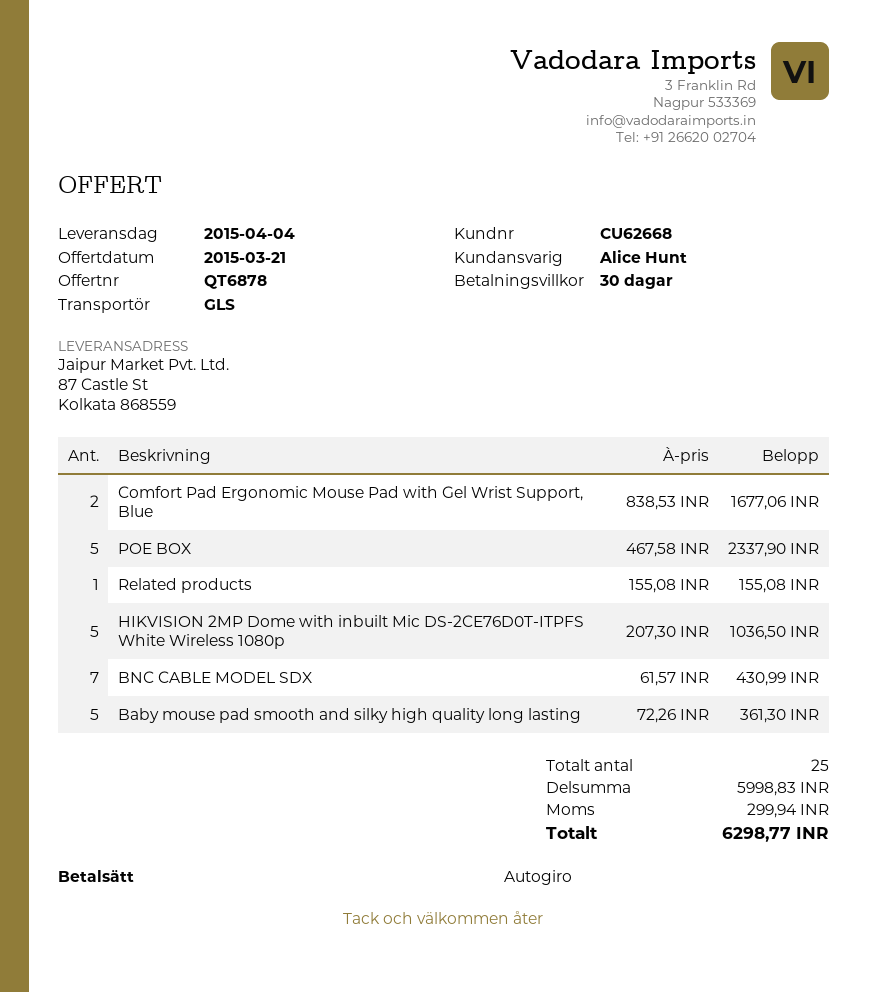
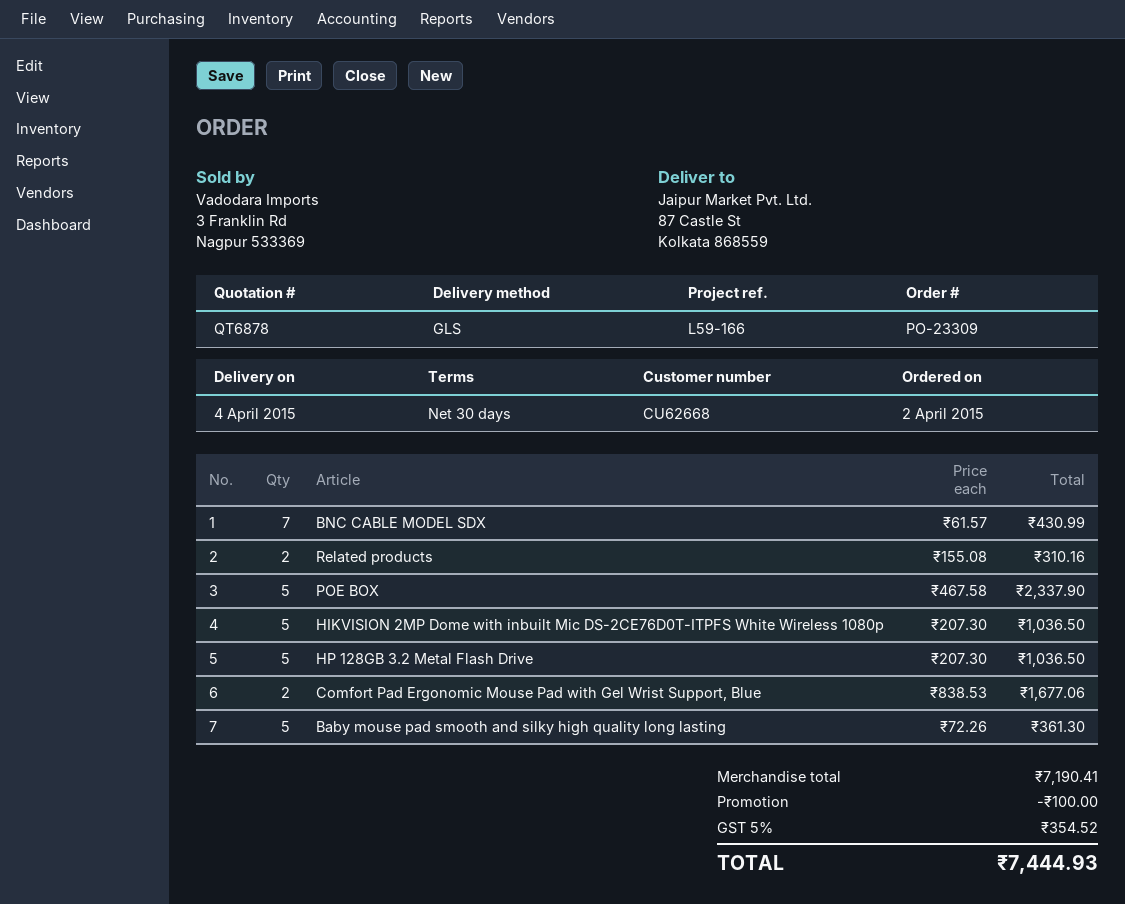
Related products: 1 x 155.08 = 155.08 -> 2 x 155.08 = 310.16
HP 128GB 3.2 Metal Flash Drive: none -> 5 x 207.30 = 1036.50
subtotal: 5998.83 -> 7190.41
discount: none -> 100.00
tax: 299.94 -> 354.52
total: 6298.77 -> 7444.93

